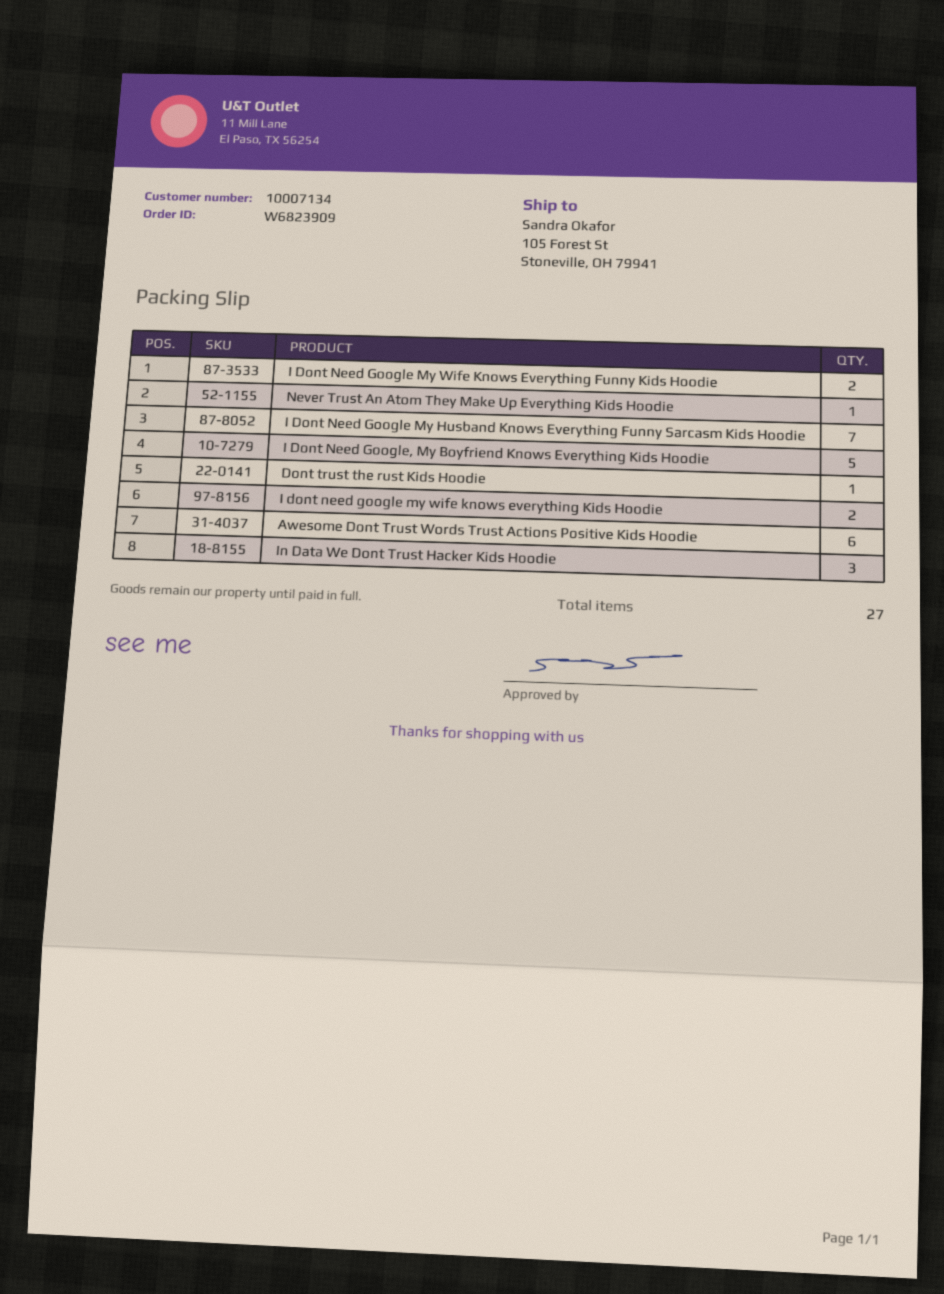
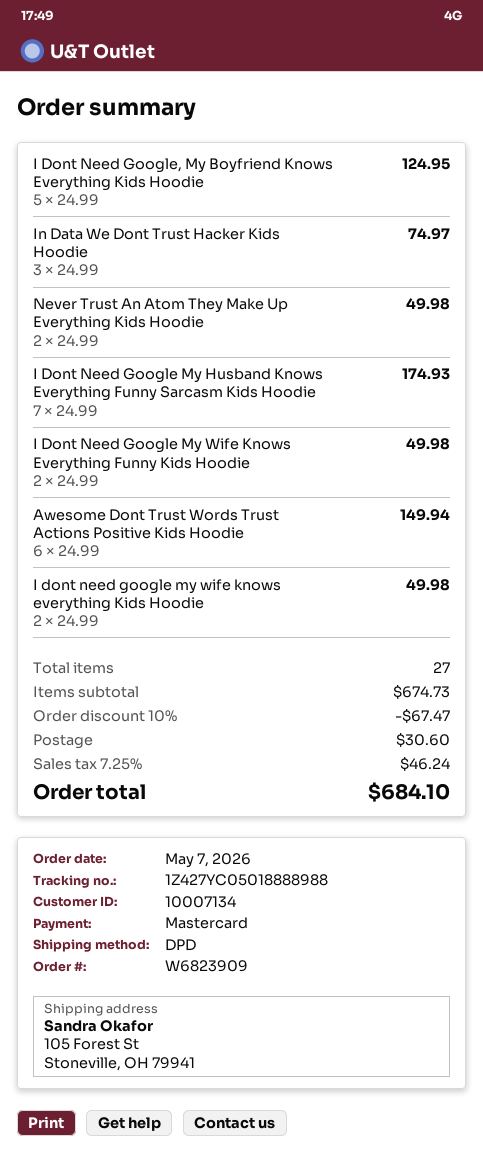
Never Trust An Atom They Make Up Everything Kids Hoodie: 1 -> 2
Dont trust the rust Kids Hoodie: 1 -> none

